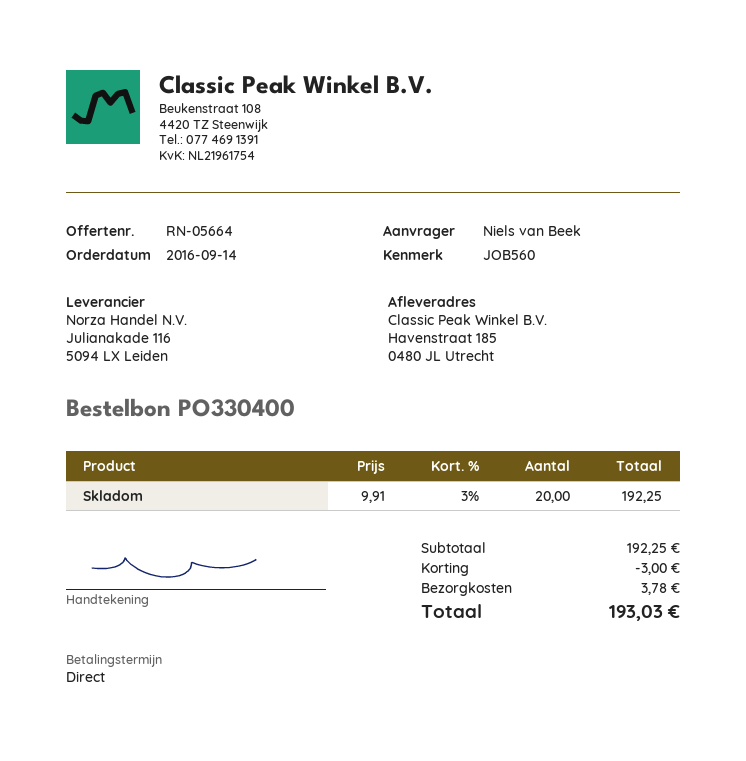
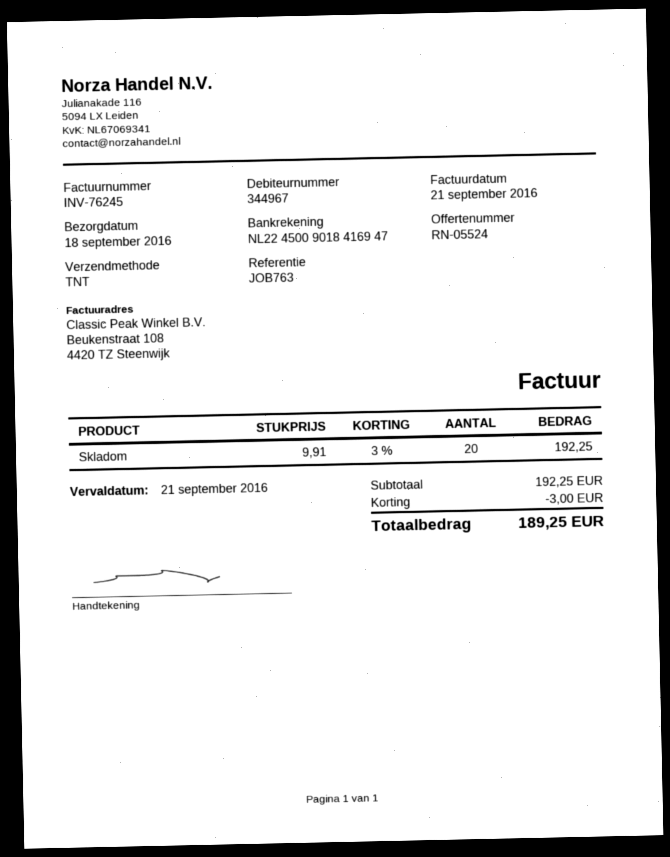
quote number: RN-05664 -> RN-05524
reference: JOB560 -> JOB763
shipping: 3.78 -> none
total: 193.03 -> 189.25

